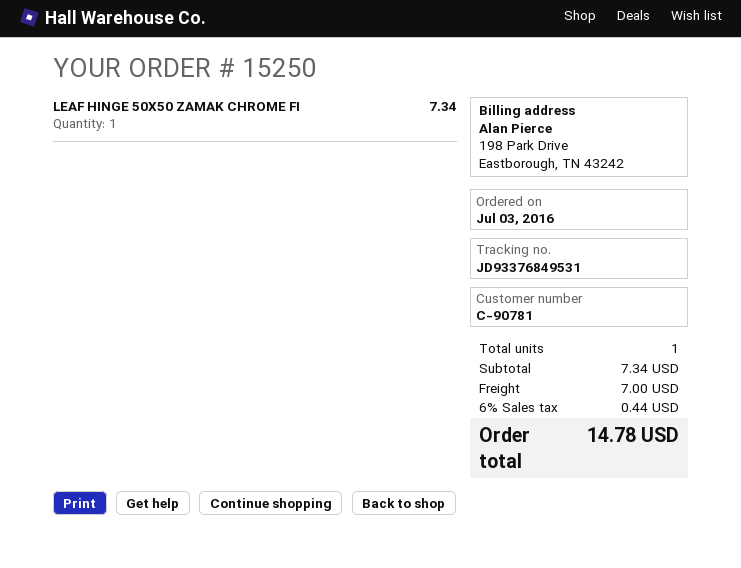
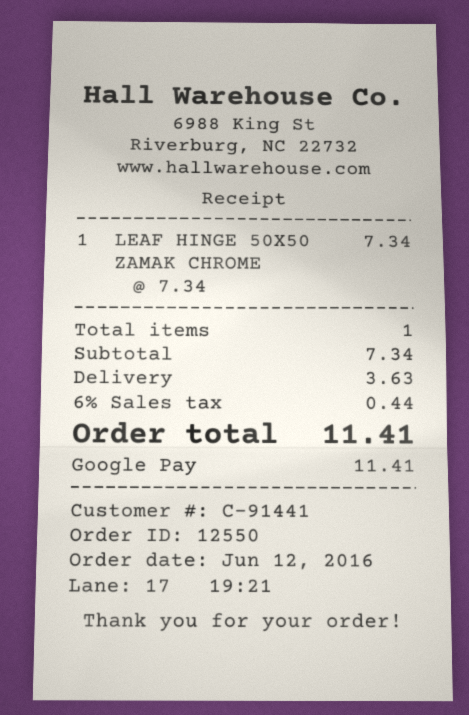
order number: 15250 -> 12550
order date: 2016-07-03 -> 2016-06-12
customer number: C-90781 -> C-91441
shipping: 7.00 -> 3.63
total: 14.78 -> 11.41

